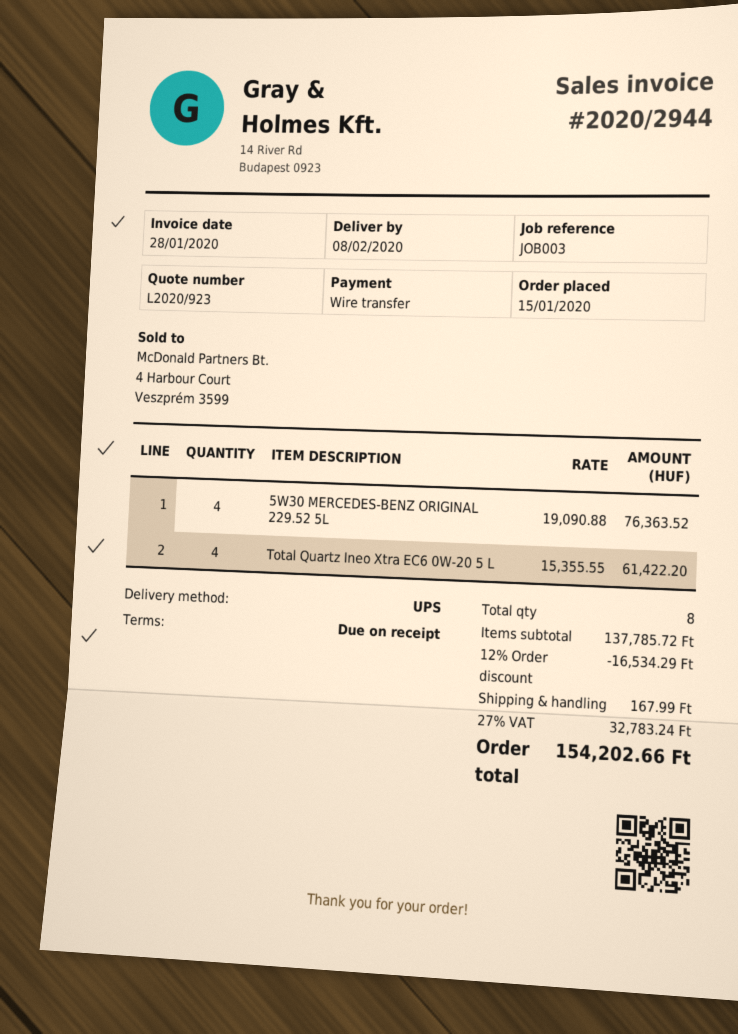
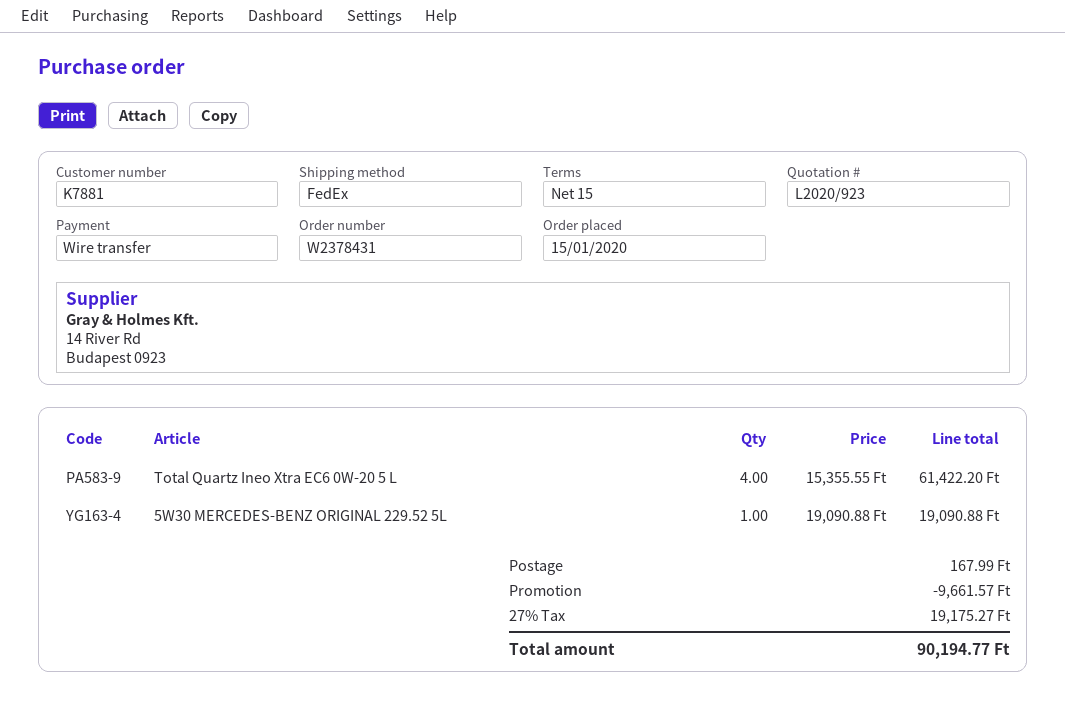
payment terms: on receipt -> 15 days
shipping method: UPS -> FedEx
5W30 MERCEDES-BENZ ORIGINAL 229.52 5L: 4 x 19090.88 = 76363.52 -> 1 x 19090.88 = 19090.88
discount: 16534.29 -> 9661.57
tax: 27% = 32783.24 -> 27% = 19175.27
total: 154202.66 -> 90194.77

